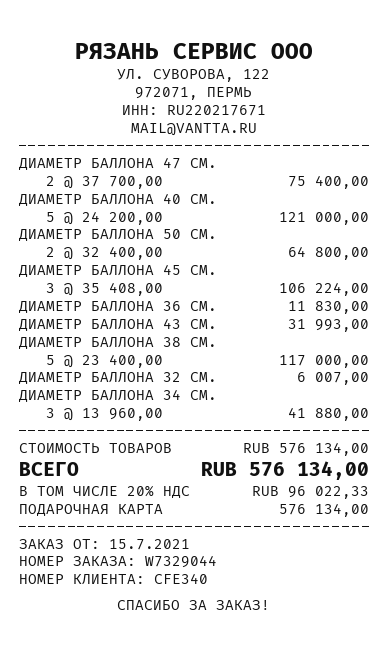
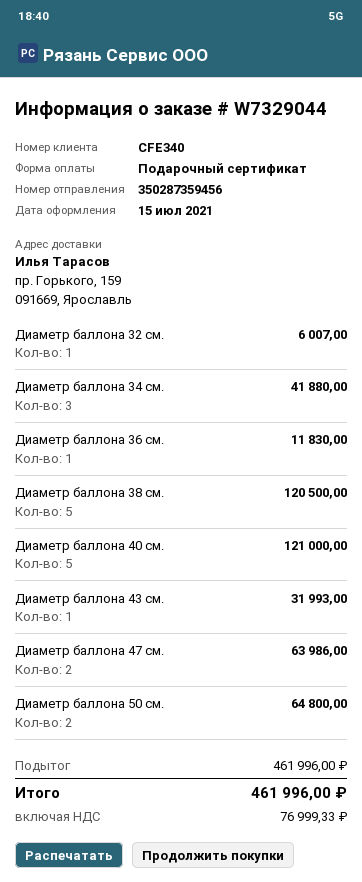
ДИАМЕТР БАЛЛОНА 47 СМ.: 2 for 75400.00 -> 2 for 63986.00
ДИАМЕТР БАЛЛОНА 45 СМ.: 3 for 106224.00 -> none
ДИАМЕТР БАЛЛОНА 38 СМ.: 5 for 117000.00 -> 5 for 120500.00
subtotal: 576134.00 -> 461996.00
tax: 96022.33 -> 76999.33
total: 576134.00 -> 461996.00

